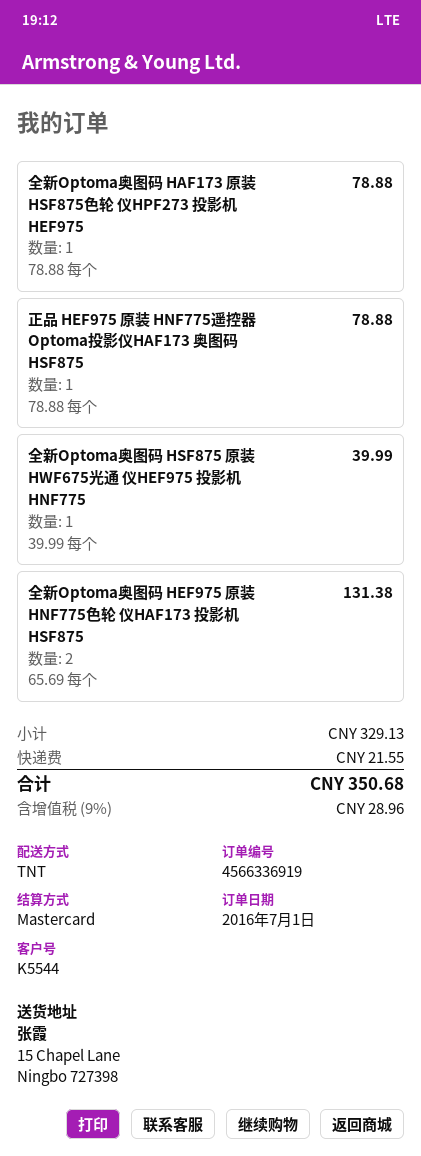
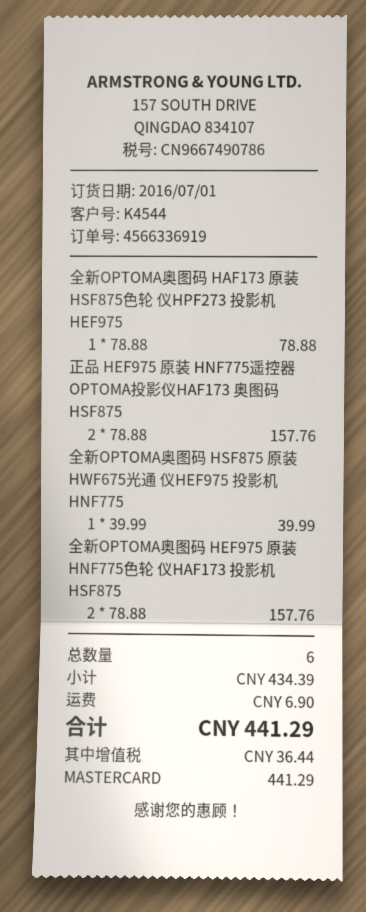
customer number: K5544 -> K4544
正品 HEF975 原装 HNF775遥控器 Optoma投影仪HAF173 奥图码 HSF875: 1 x 78.88 = 78.88 -> 2 x 78.88 = 157.76
全新Optoma奥图码 HEF975 原装 HNF775色轮 仪HAF173 投影机 HSF875: 2 x 65.69 = 131.38 -> 2 x 78.88 = 157.76
subtotal: 329.13 -> 434.39
shipping: 21.55 -> 6.90
tax: 28.96 -> 36.44
total: 350.68 -> 441.29

